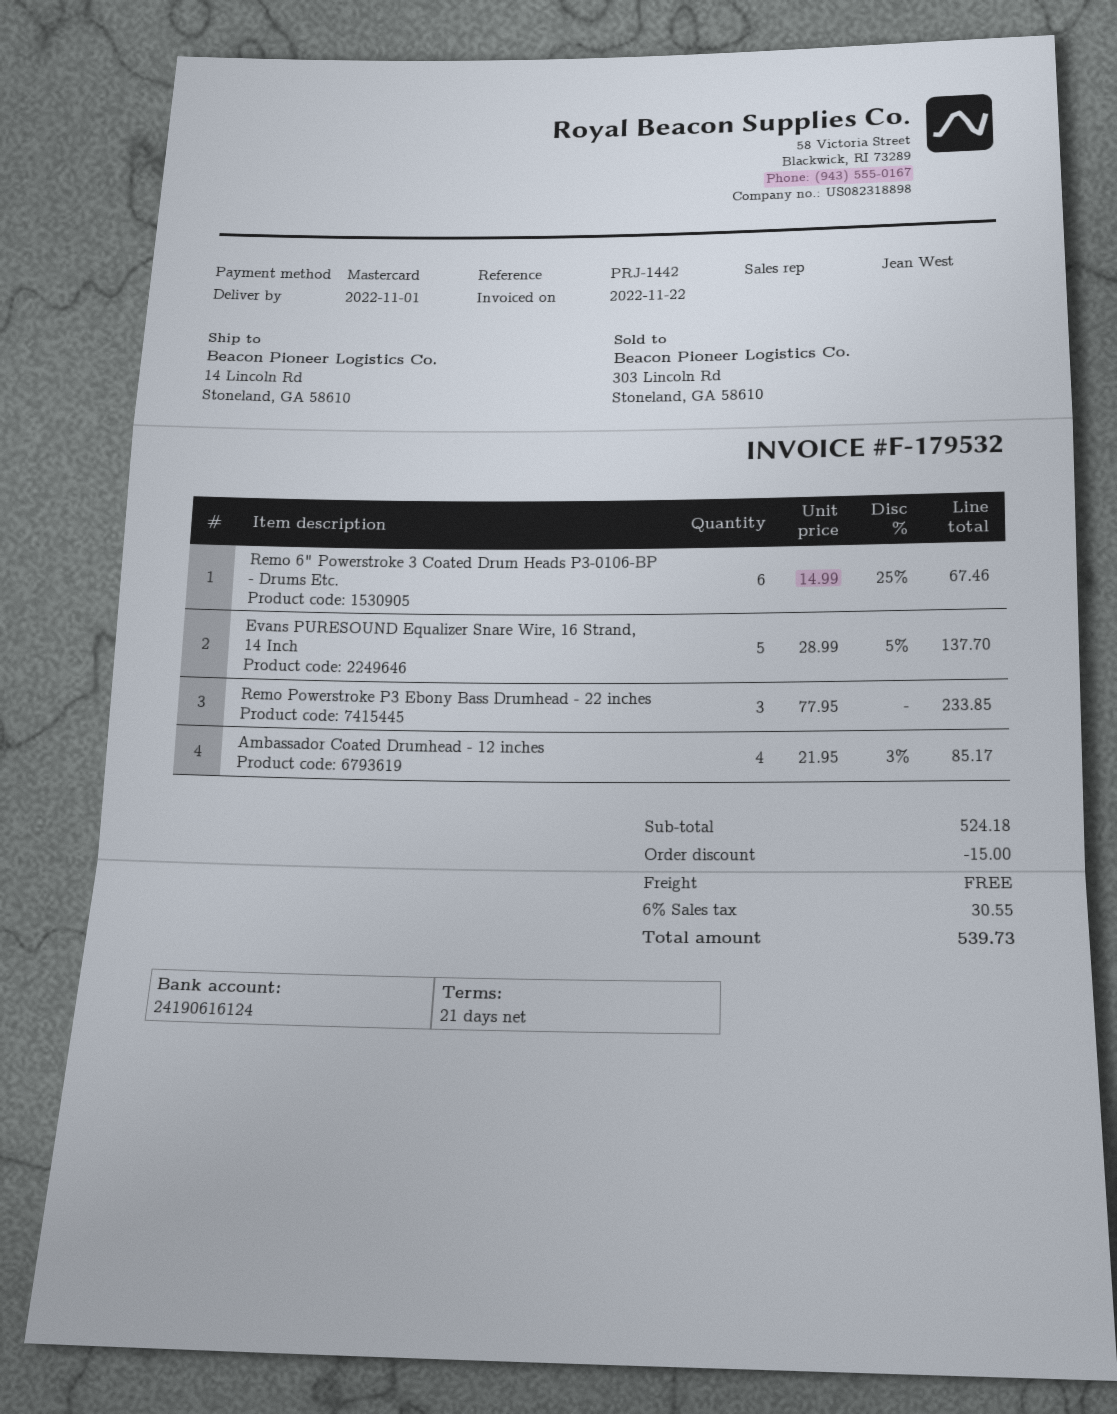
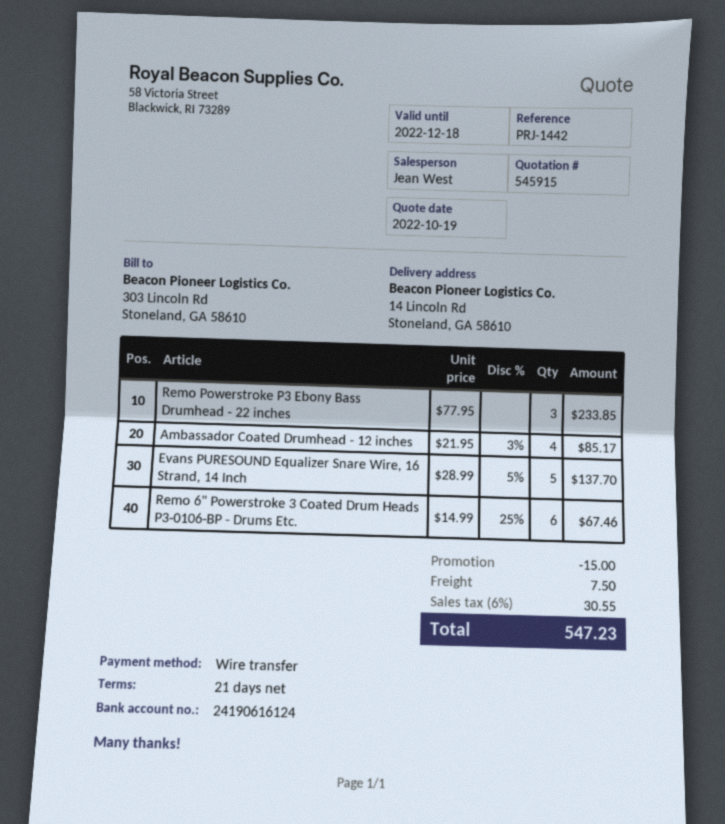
payment method: Mastercard -> bank transfer
shipping: 0.00 -> 7.50
total: 539.73 -> 547.23

